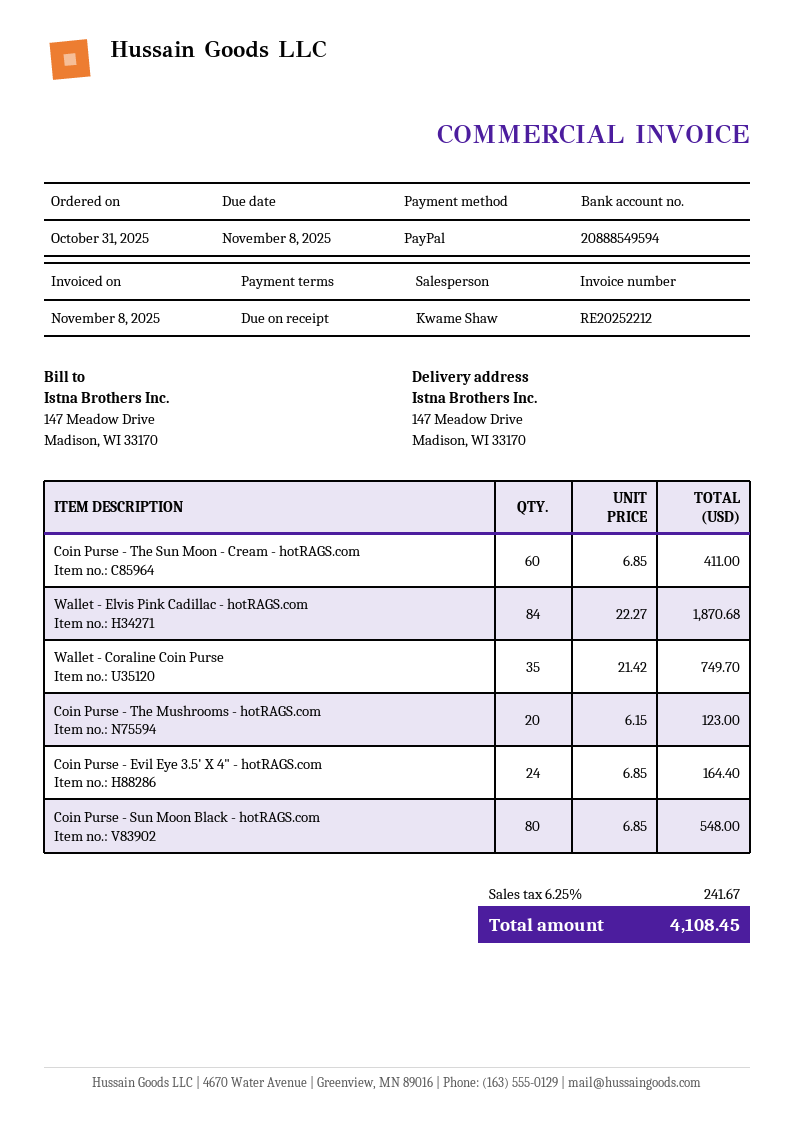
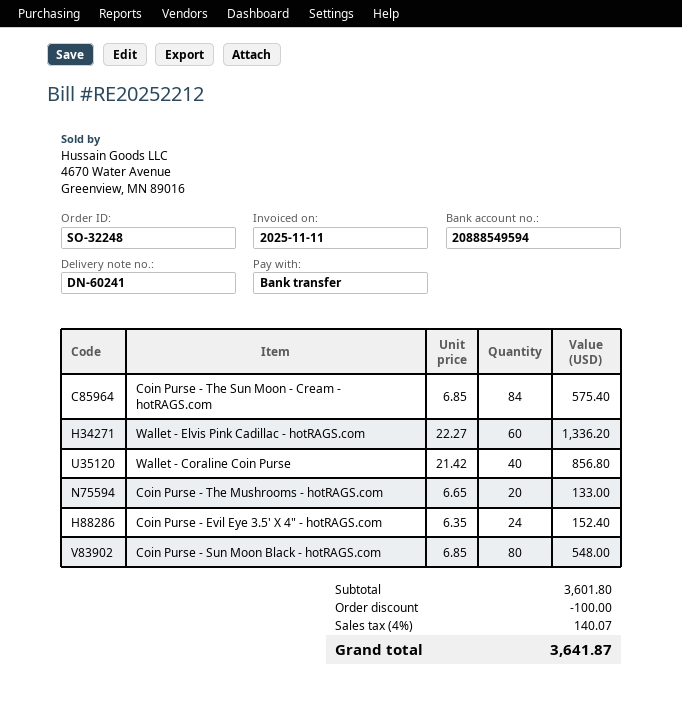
invoice date: 2025-11-08 -> 2025-11-11
payment method: PayPal -> bank transfer
Coin Purse - The Sun Moon - Cream - hotRAGS.com: 60 x 6.85 = 411.00 -> 84 x 6.85 = 575.40
Wallet - Elvis Pink Cadillac - hotRAGS.com: 84 x 22.27 = 1870.68 -> 60 x 22.27 = 1336.20
Wallet - Coraline Coin Purse: 35 x 21.42 = 749.70 -> 40 x 21.42 = 856.80
Coin Purse - The Mushrooms - hotRAGS.com: 20 x 6.15 = 123.00 -> 20 x 6.65 = 133.00
Coin Purse - Evil Eye 3.5' X 4" - hotRAGS.com: 24 x 6.85 = 164.40 -> 24 x 6.35 = 152.40
discount: none -> 100.00
tax: 6.25% = 241.67 -> 4% = 140.07
total: 4108.45 -> 3641.87

